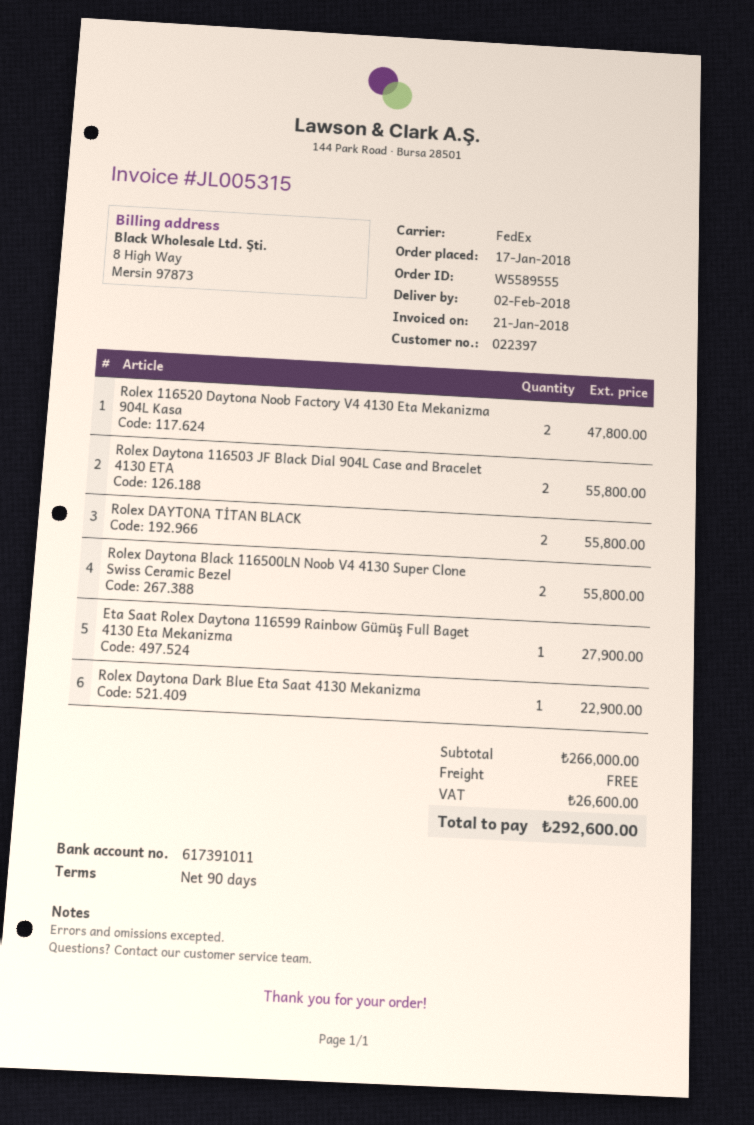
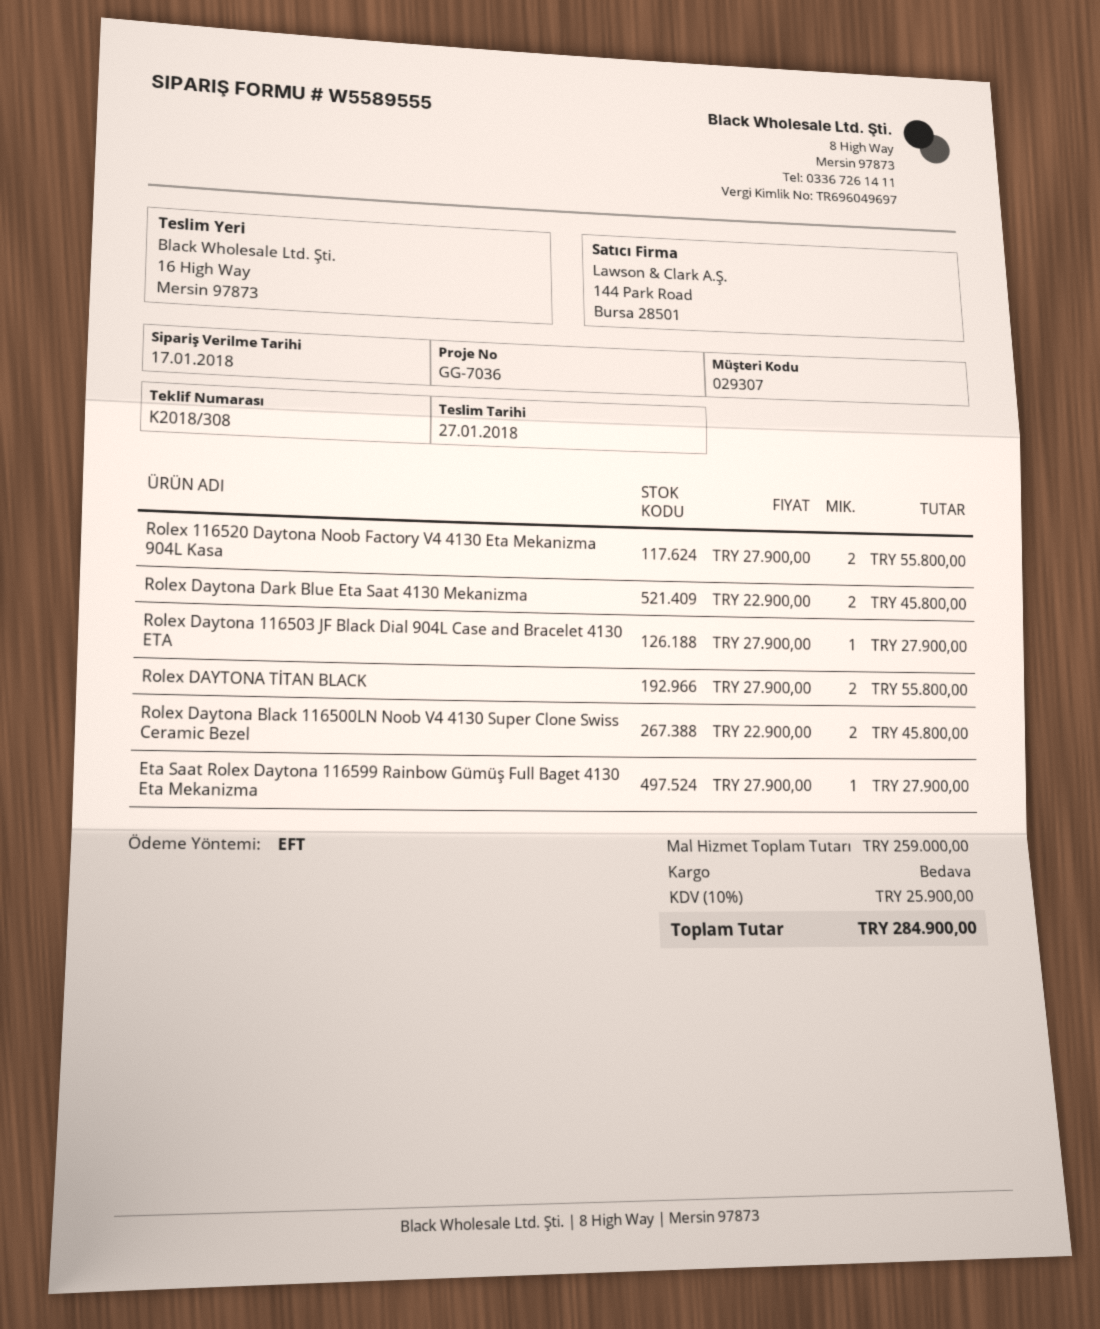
delivery date: 2018-02-02 -> 2018-01-27
customer number: 022397 -> 029307
Rolex 116520 Daytona Noob Factory V4 4130 Eta Mekanizma 904L Kasa: 2 for 47800.00 -> 2 for 55800.00
Rolex Daytona 116503 JF Black Dial 904L Case and Bracelet 4130 ETA: 2 for 55800.00 -> 1 for 27900.00
Rolex Daytona Black 116500LN Noob V4 4130 Super Clone Swiss Ceramic Bezel: 2 for 55800.00 -> 2 for 45800.00
Rolex Daytona Dark Blue Eta Saat 4130 Mekanizma: 1 for 22900.00 -> 2 for 45800.00
subtotal: 266000.00 -> 259000.00
tax: 26600.00 -> 25900.00
total: 292600.00 -> 284900.00

